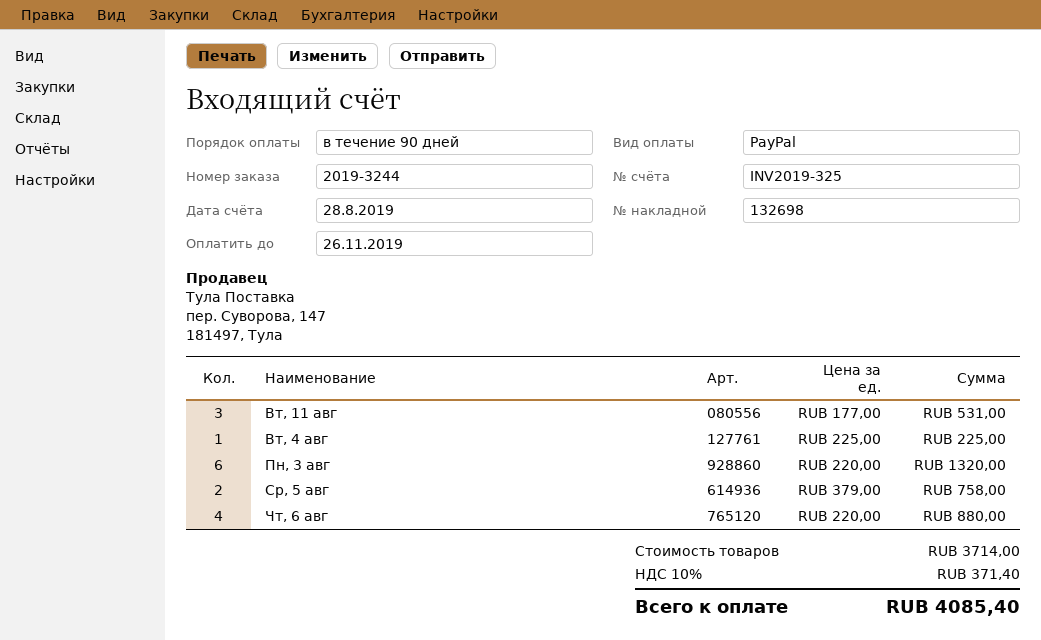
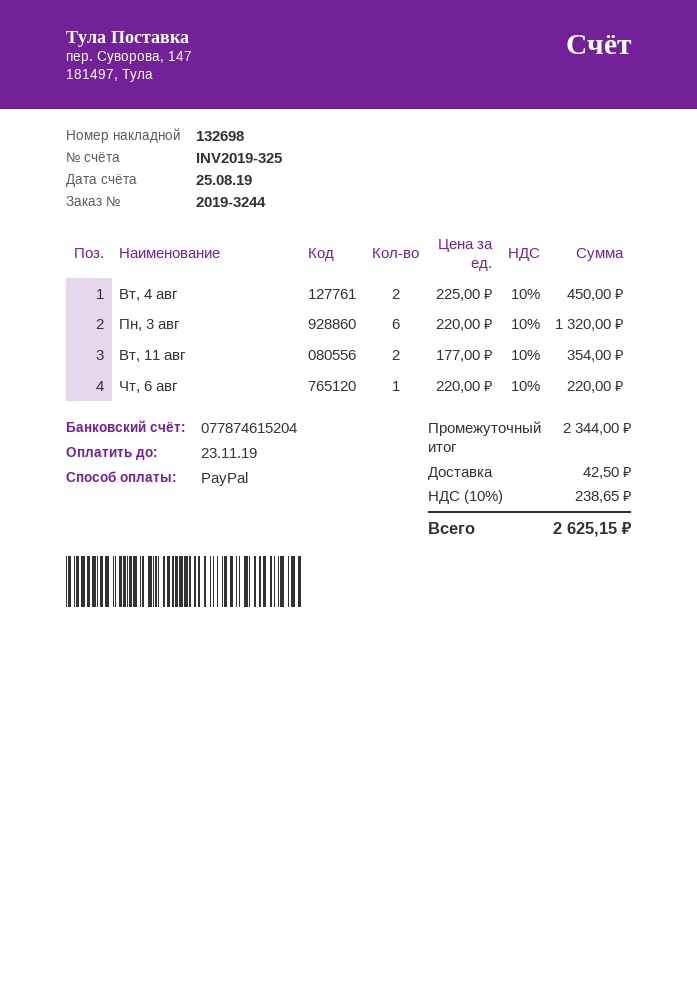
invoice date: 2019-08-28 -> 2019-08-25
due date: 2019-11-26 -> 2019-11-23
Вт, 11 авг: 3 x 177.00 = 531.00 -> 2 x 177.00 = 354.00
Вт, 4 авг: 1 x 225.00 = 225.00 -> 2 x 225.00 = 450.00
Ср, 5 авг: 2 x 379.00 = 758.00 -> none
Чт, 6 авг: 4 x 220.00 = 880.00 -> 1 x 220.00 = 220.00
subtotal: 3714.00 -> 2344.00
shipping: none -> 42.50
tax: 10% = 371.40 -> 10% = 238.65
total: 4085.40 -> 2625.15

